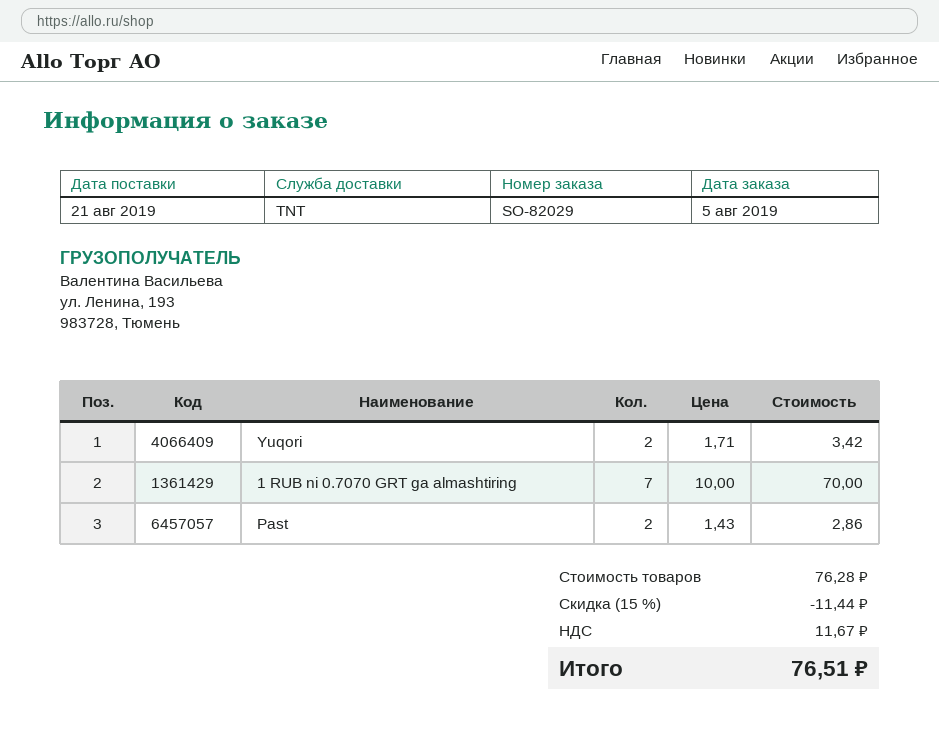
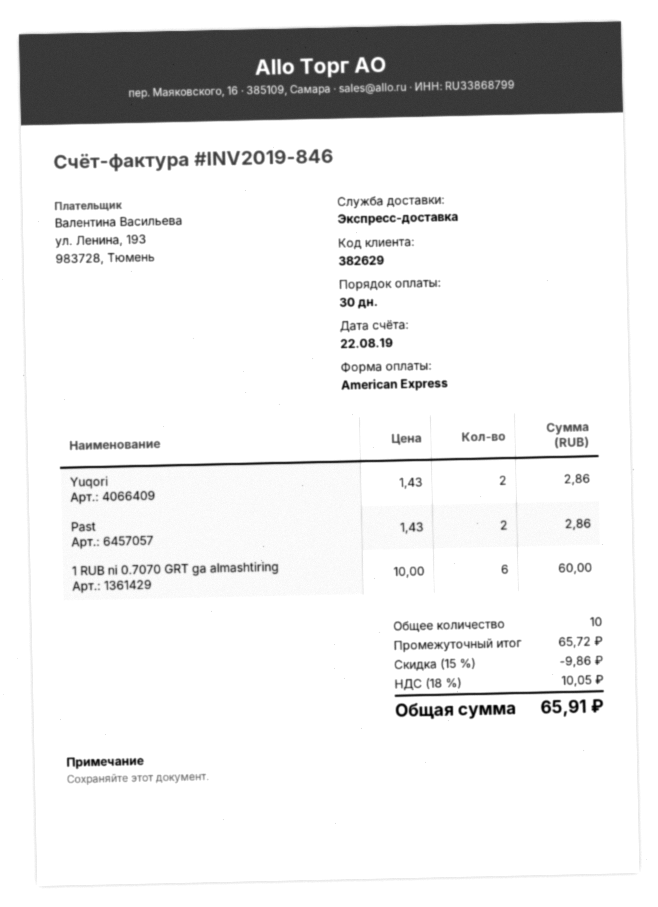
shipping method: TNT -> express
Yuqori: 2 x 1.71 = 3.42 -> 2 x 1.43 = 2.86
1 RUB ni 0.7070 GRT ga almashtiring: 7 x 10.00 = 70.00 -> 6 x 10.00 = 60.00
subtotal: 76.28 -> 65.72
discount: 15% = 11.44 -> 15% = 9.86
tax: 11.67 -> 10.05
total: 76.51 -> 65.91

